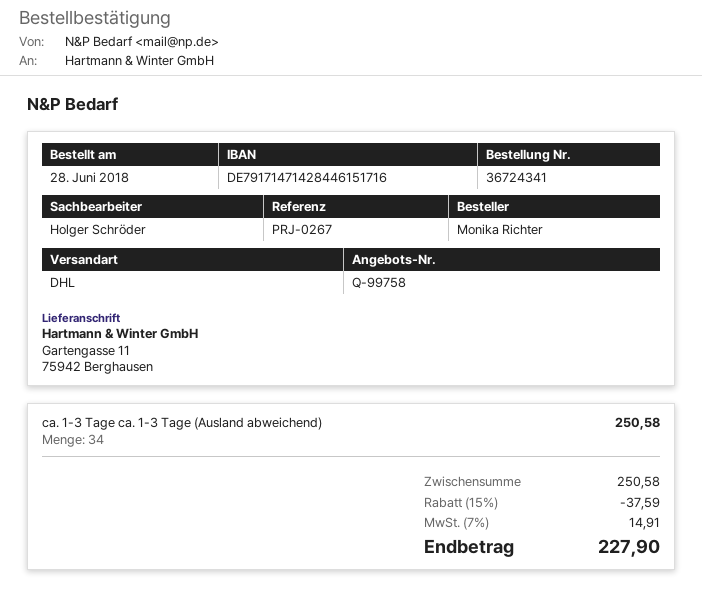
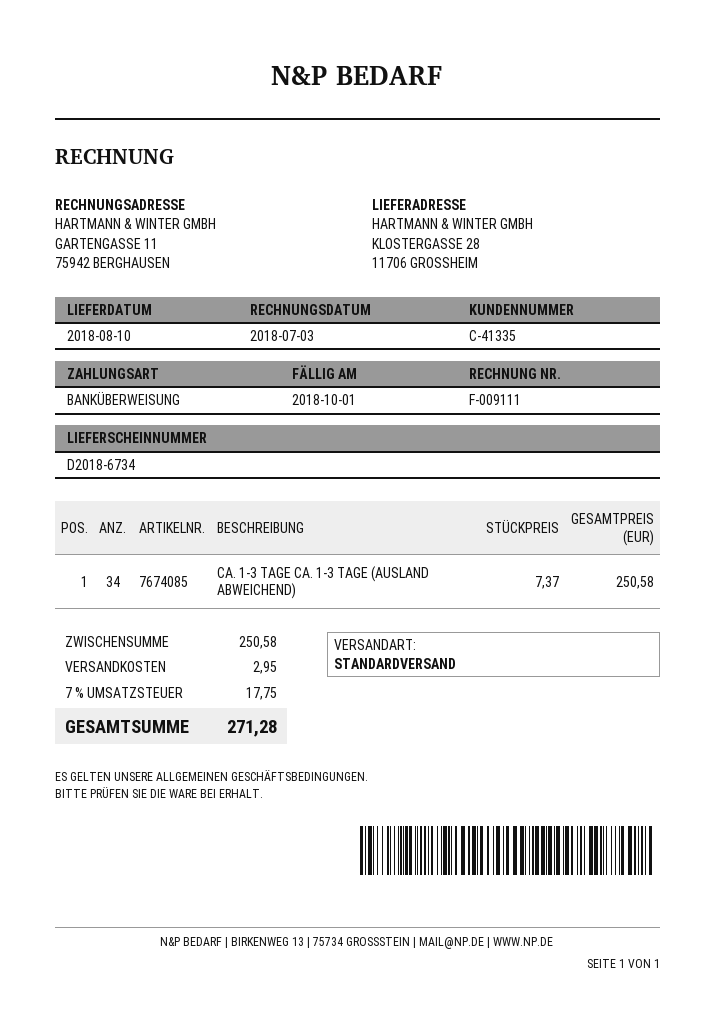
shipping method: DHL -> standard
ship to: Gartengasse 11, 75942 Berghausen -> KLOSTERGASSE 28, 11706 GROSSHEIM
discount: 15% = 37.59 -> none
shipping: none -> 2.95
tax: 7% = 14.91 -> 7% = 17.75
total: 227.90 -> 271.28

